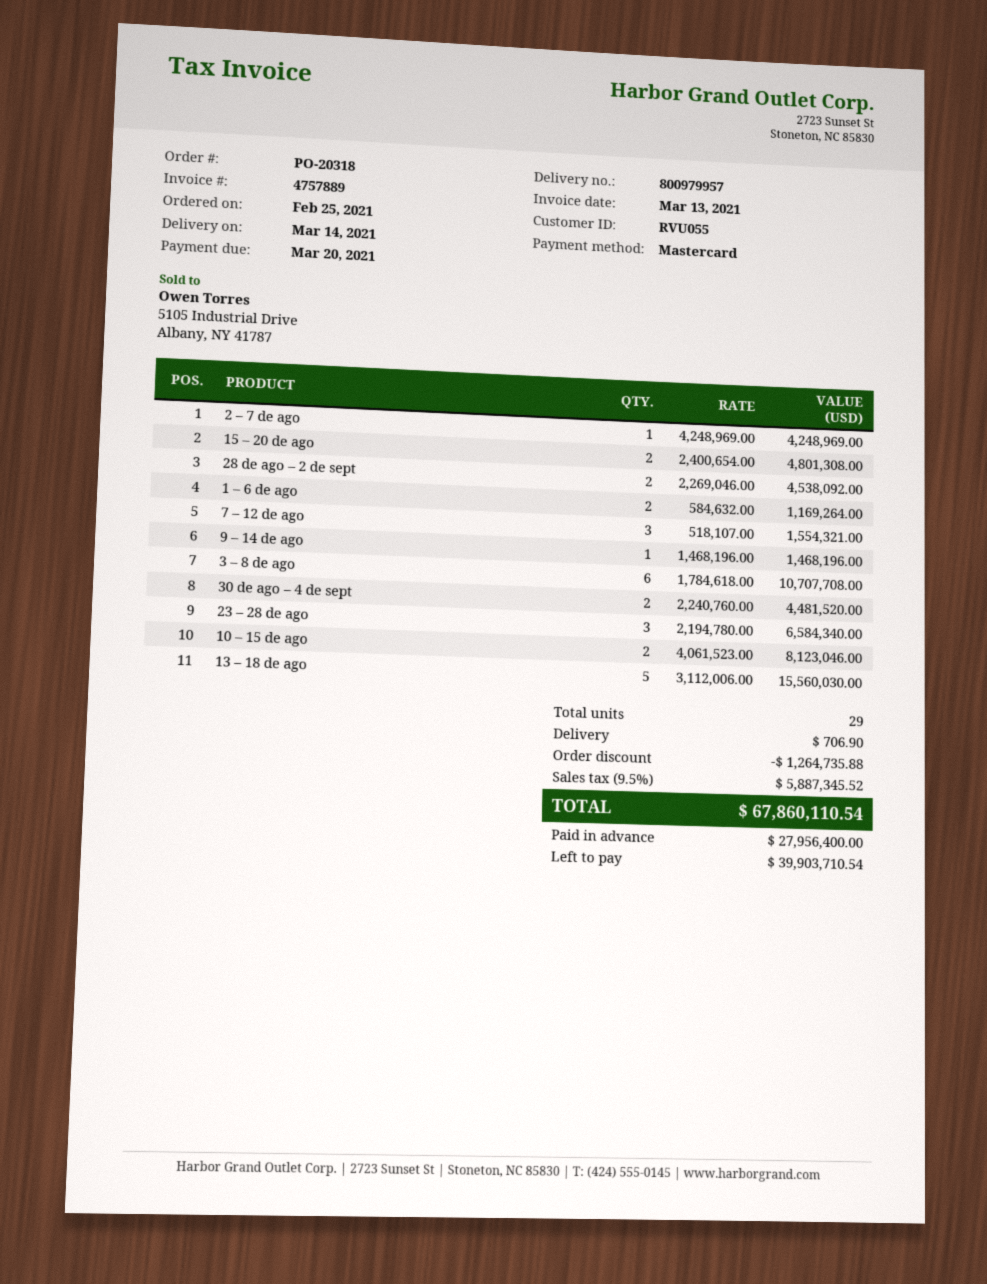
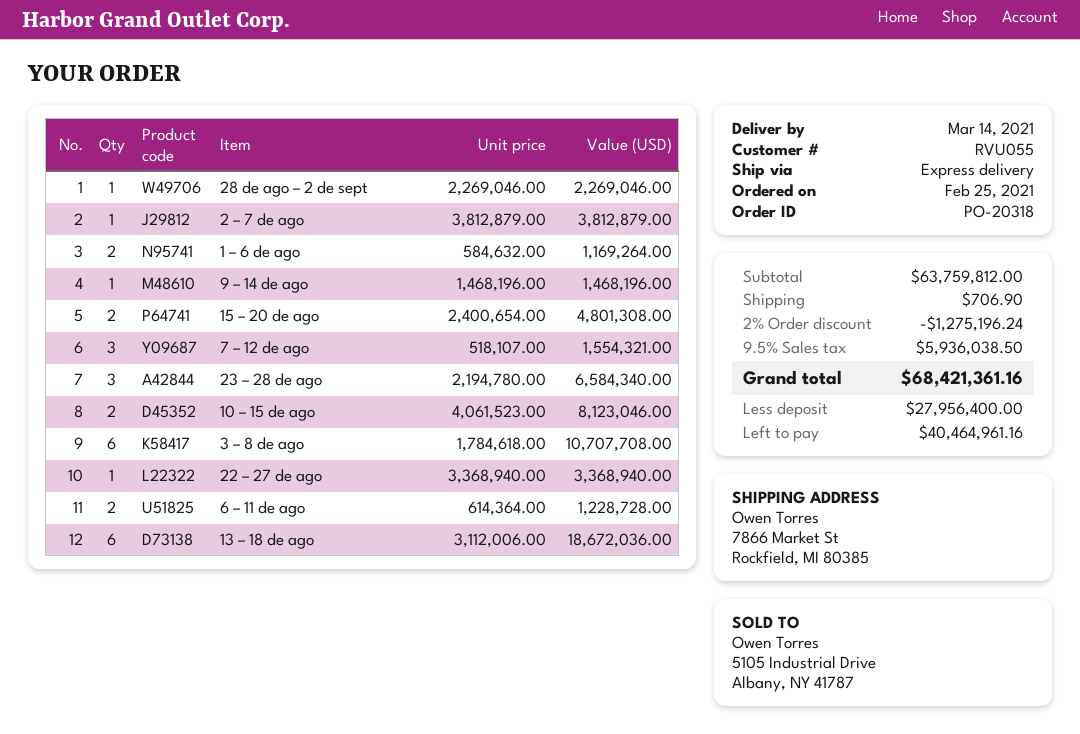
2 – 7 de ago: 1 x 4248969.00 = 4248969.00 -> 1 x 3812879.00 = 3812879.00
28 de ago – 2 de sept: 2 x 2269046.00 = 4538092.00 -> 1 x 2269046.00 = 2269046.00
30 de ago – 4 de sept: 2 x 2240760.00 = 4481520.00 -> none
13 – 18 de ago: 5 x 3112006.00 = 15560030.00 -> 6 x 3112006.00 = 18672036.00
22 – 27 de ago: none -> 1 x 3368940.00 = 3368940.00
6 – 11 de ago: none -> 2 x 614364.00 = 1228728.00
discount: 1264735.88 -> 1275196.24
tax: 9.5% = 5887345.52 -> 9.5% = 5936038.50
total: 67860110.54 -> 68421361.16
balance: 39903710.54 -> 40464961.16

